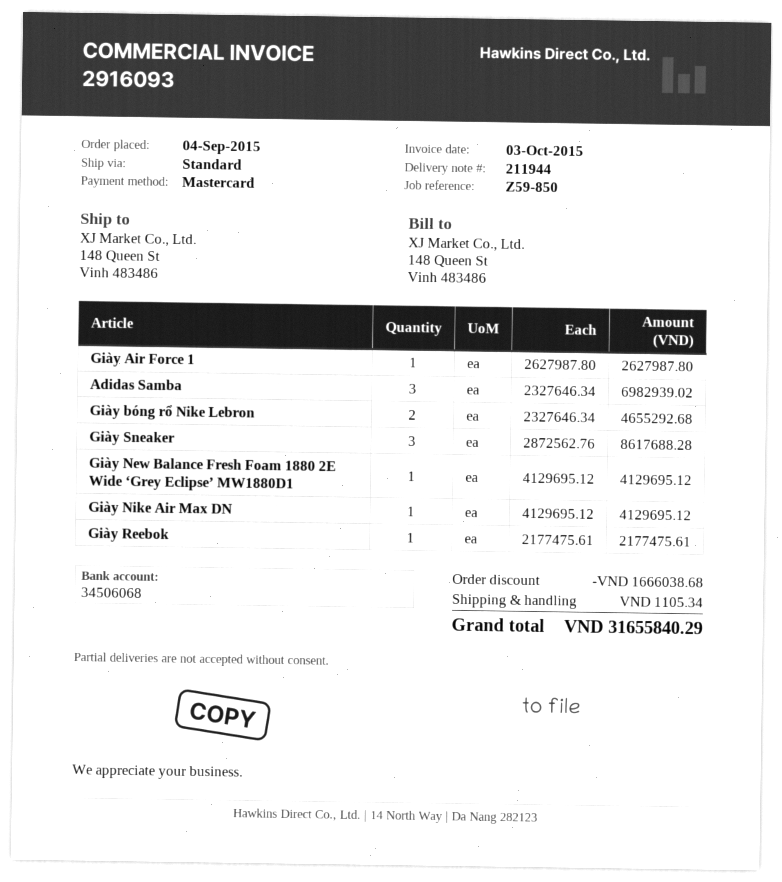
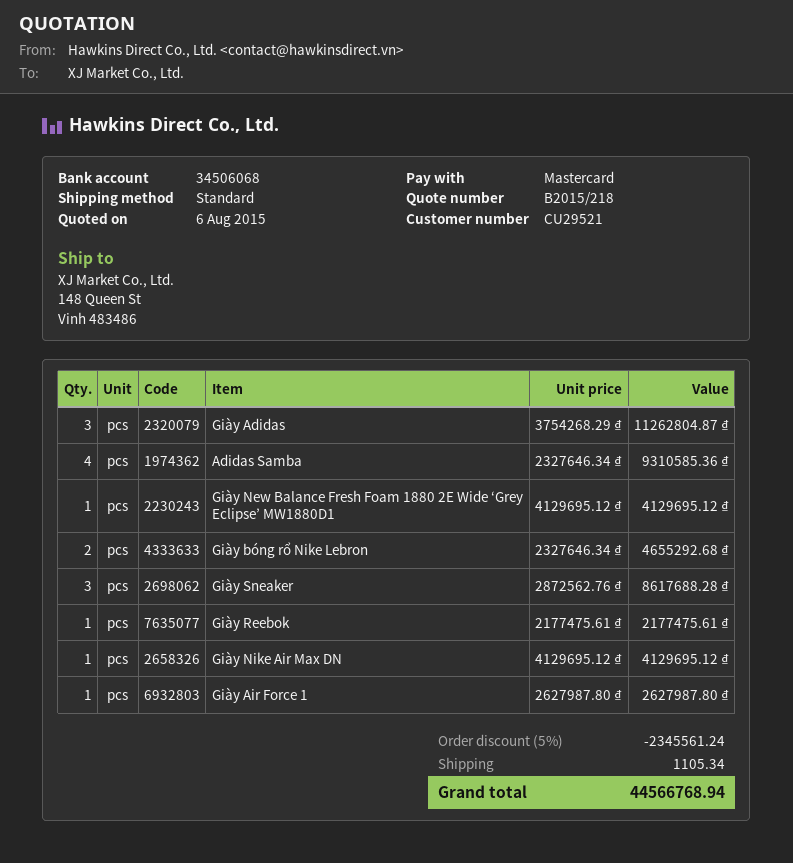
Adidas Samba: 3 x 2327646.34 = 6982939.02 -> 4 x 2327646.34 = 9310585.36
Giày Adidas: none -> 3 x 3754268.29 = 11262804.87
discount: 1666038.68 -> 2345561.24
total: 31655840.29 -> 44566768.94

